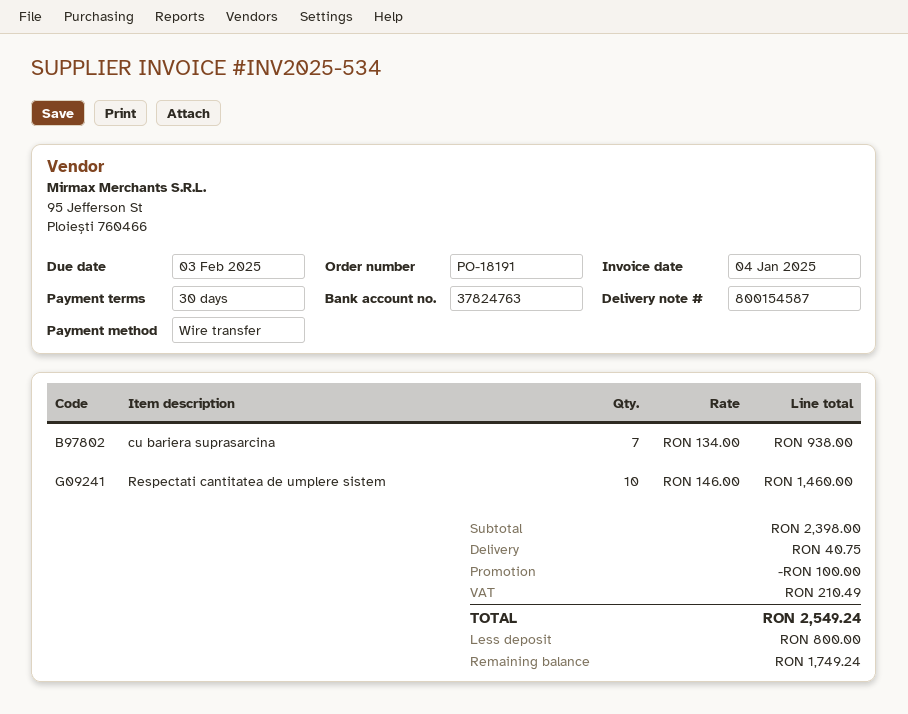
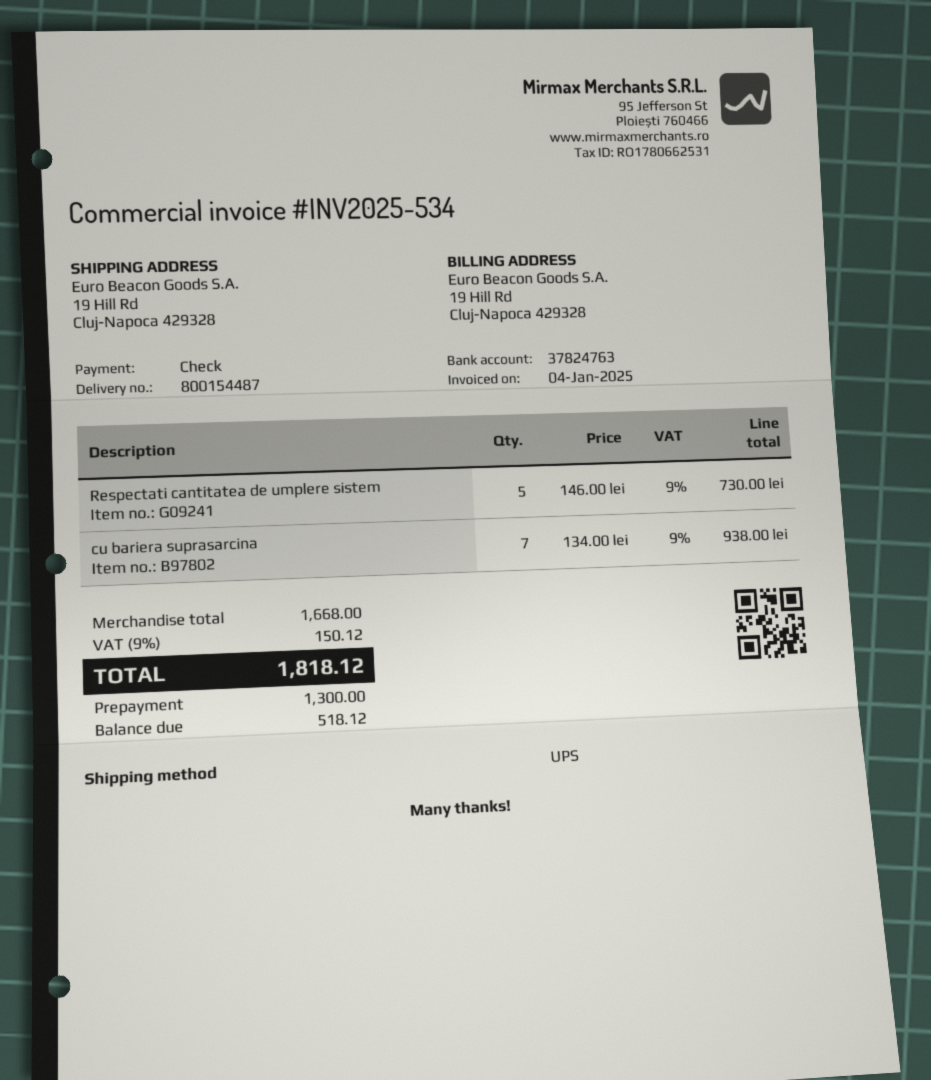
delivery note number: 800154587 -> 800154487
payment method: bank transfer -> cheque
Respectati cantitatea de umplere sistem: 10 x 146.00 = 1460.00 -> 5 x 146.00 = 730.00
subtotal: 2398.00 -> 1668.00
discount: 100.00 -> none
shipping: 40.75 -> none
tax: 210.49 -> 150.12
total: 2549.24 -> 1818.12
deposit: 800.00 -> 1300.00
balance: 1749.24 -> 518.12

